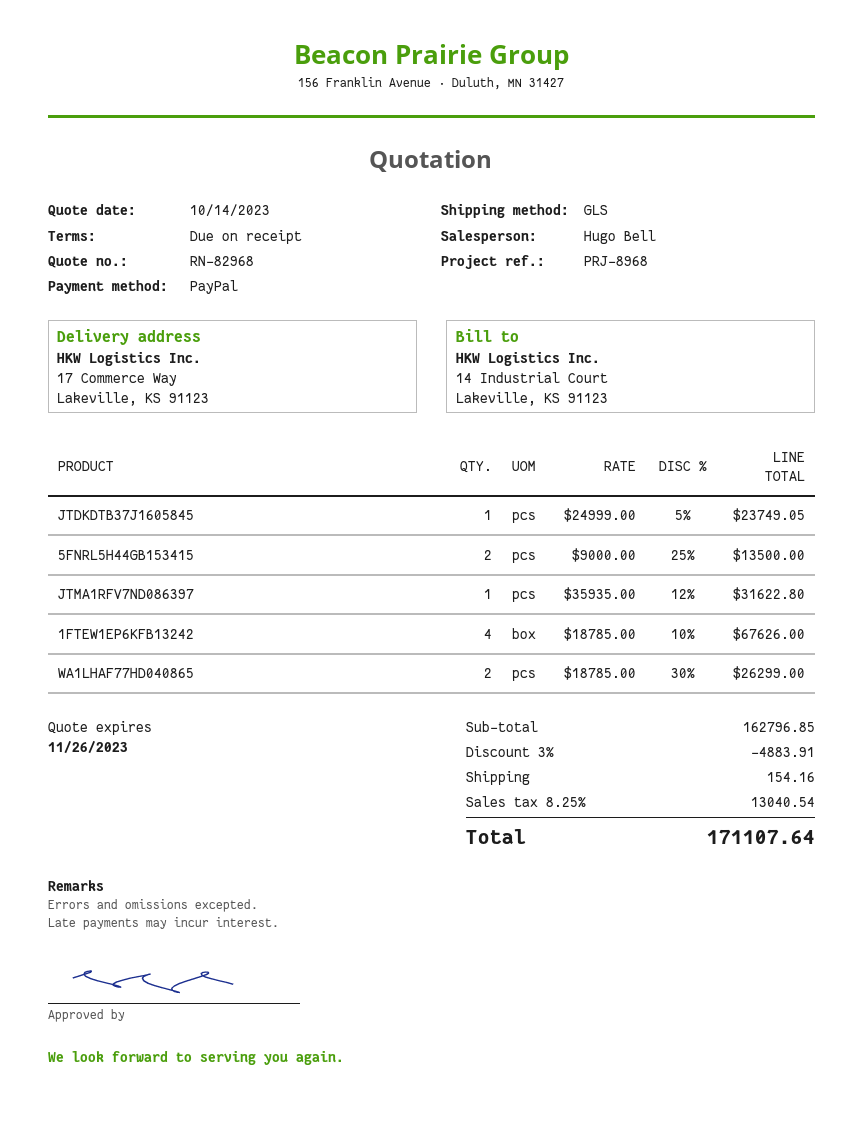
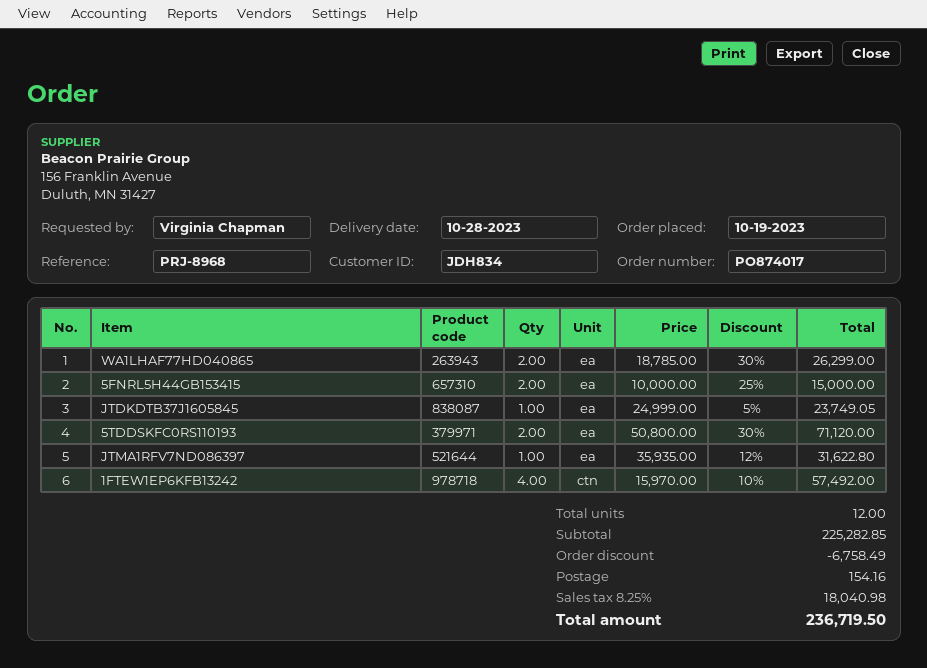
5FNRL5H44GB153415: 2 x 9000.00 - 25% = 13500.00 -> 2 x 10000.00 - 25% = 15000.00
1FTEW1EP6KFB13242: 4 x 18785.00 - 10% = 67626.00 -> 4 x 15970.00 - 10% = 57492.00
5TDDSKFC0RS110193: none -> 2 x 50800.00 - 30% = 71120.00
subtotal: 162796.85 -> 225282.85
discount: 4883.91 -> 6758.49
tax: 8.25% = 13040.54 -> 8.25% = 18040.98
total: 171107.64 -> 236719.50

